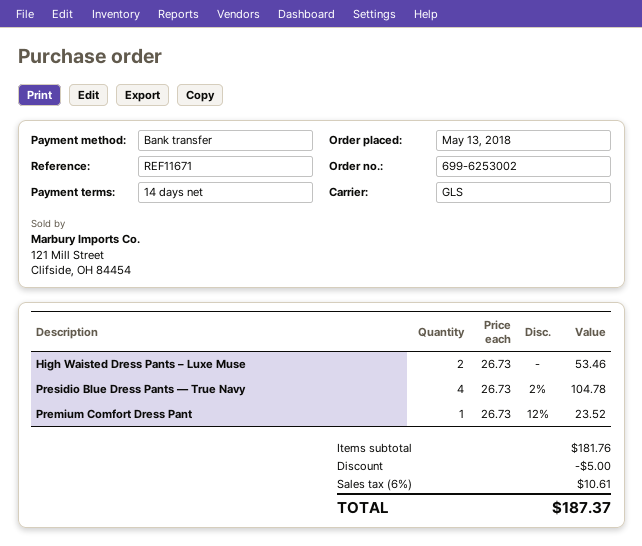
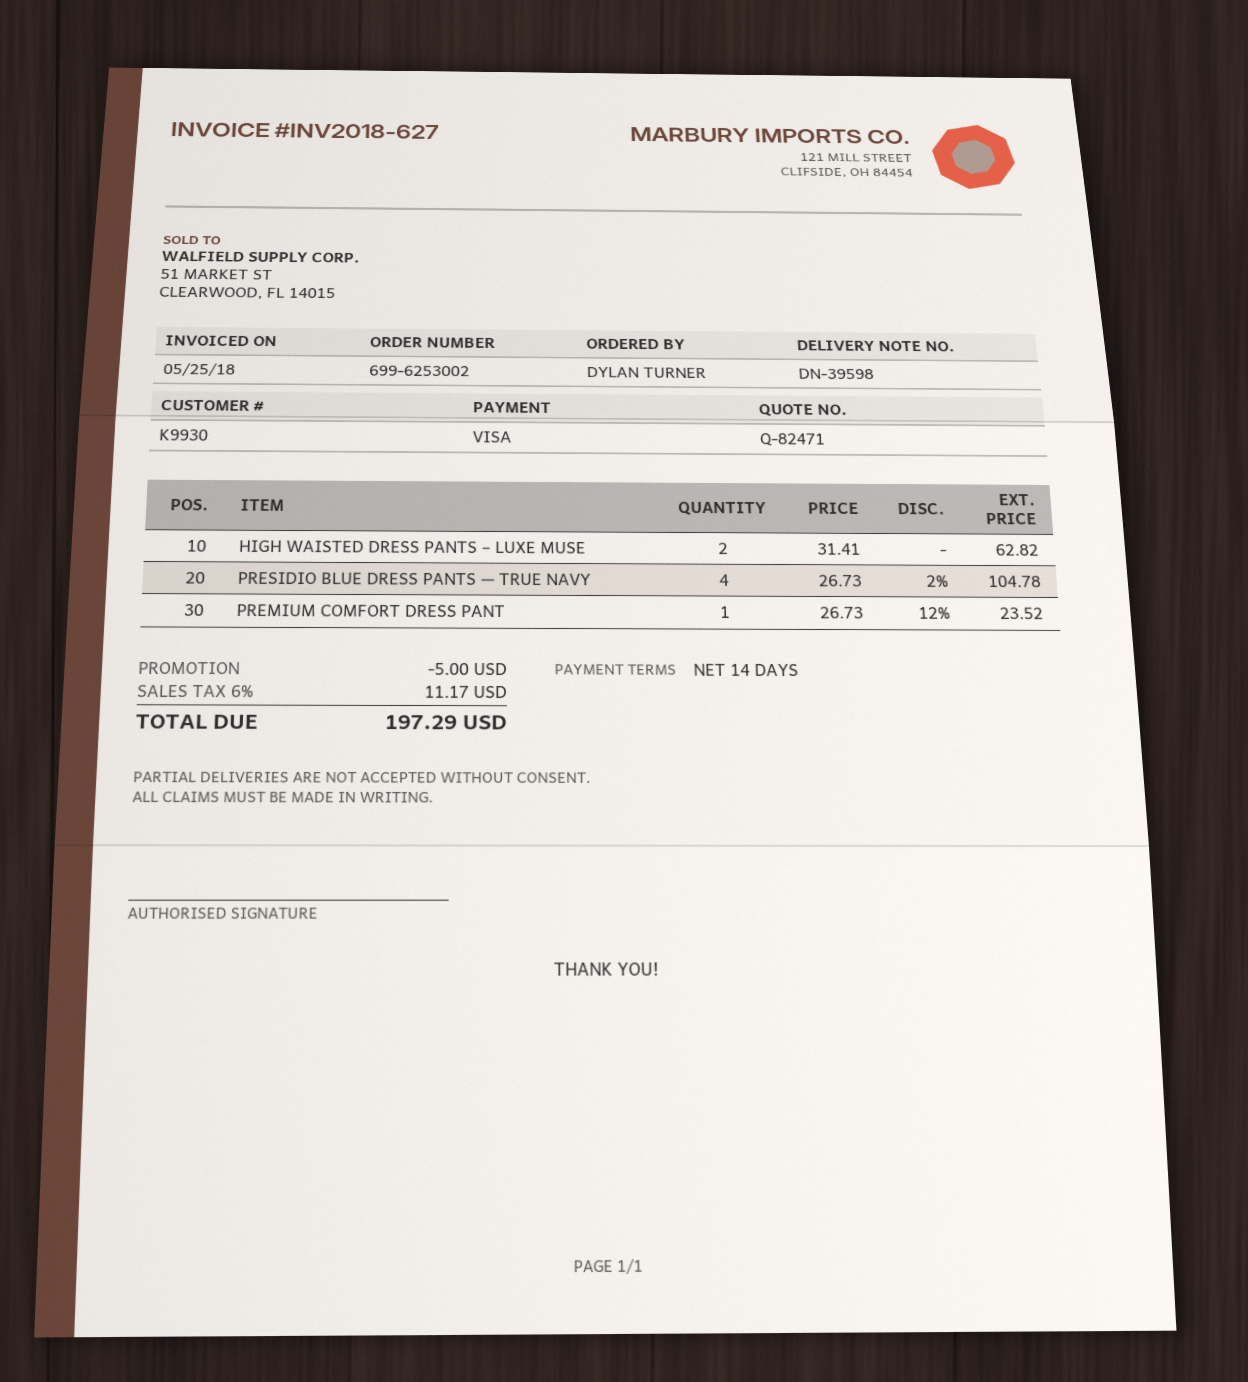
payment method: bank transfer -> Visa
High Waisted Dress Pants – Luxe Muse: 2 x 26.73 = 53.46 -> 2 x 31.41 = 62.82
tax: 6% = 10.61 -> 6% = 11.17
total: 187.37 -> 197.29

